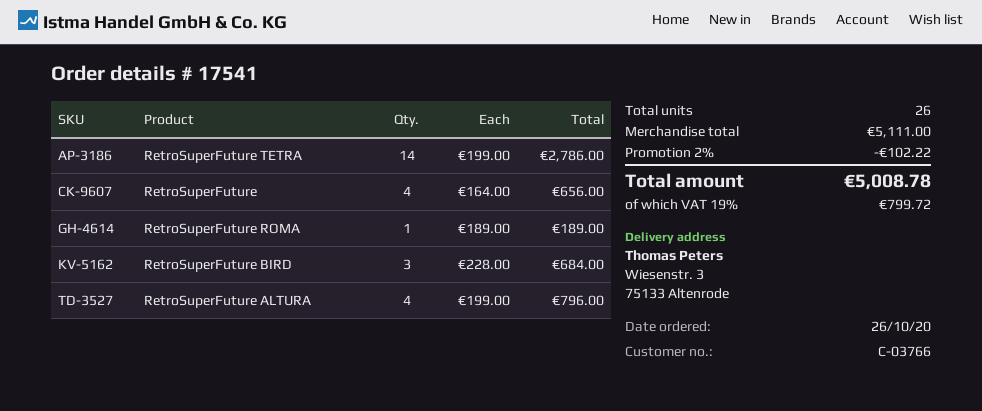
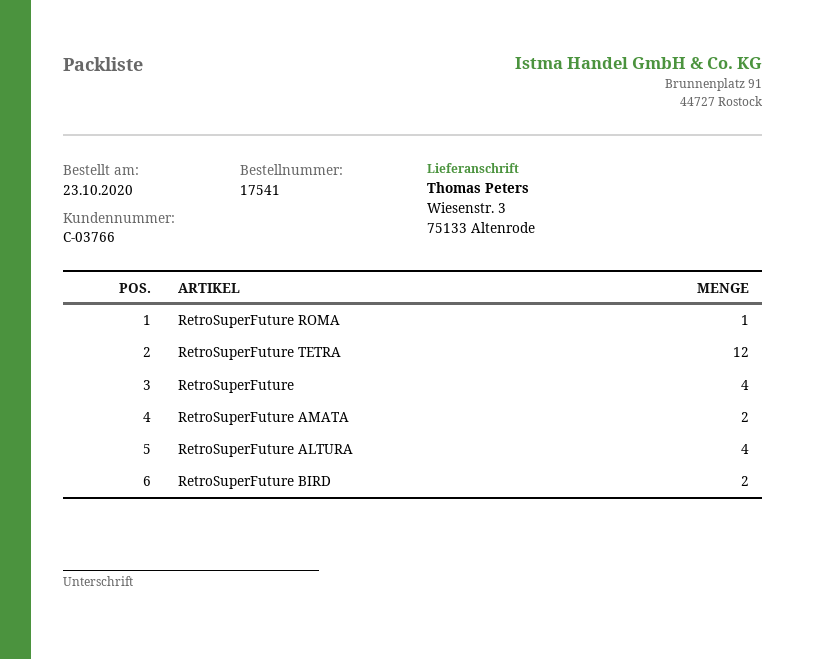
order date: 2020-10-26 -> 2020-10-23
RetroSuperFuture TETRA: 14 -> 12
RetroSuperFuture BIRD: 3 -> 2
RetroSuperFuture AMATA: none -> 2

